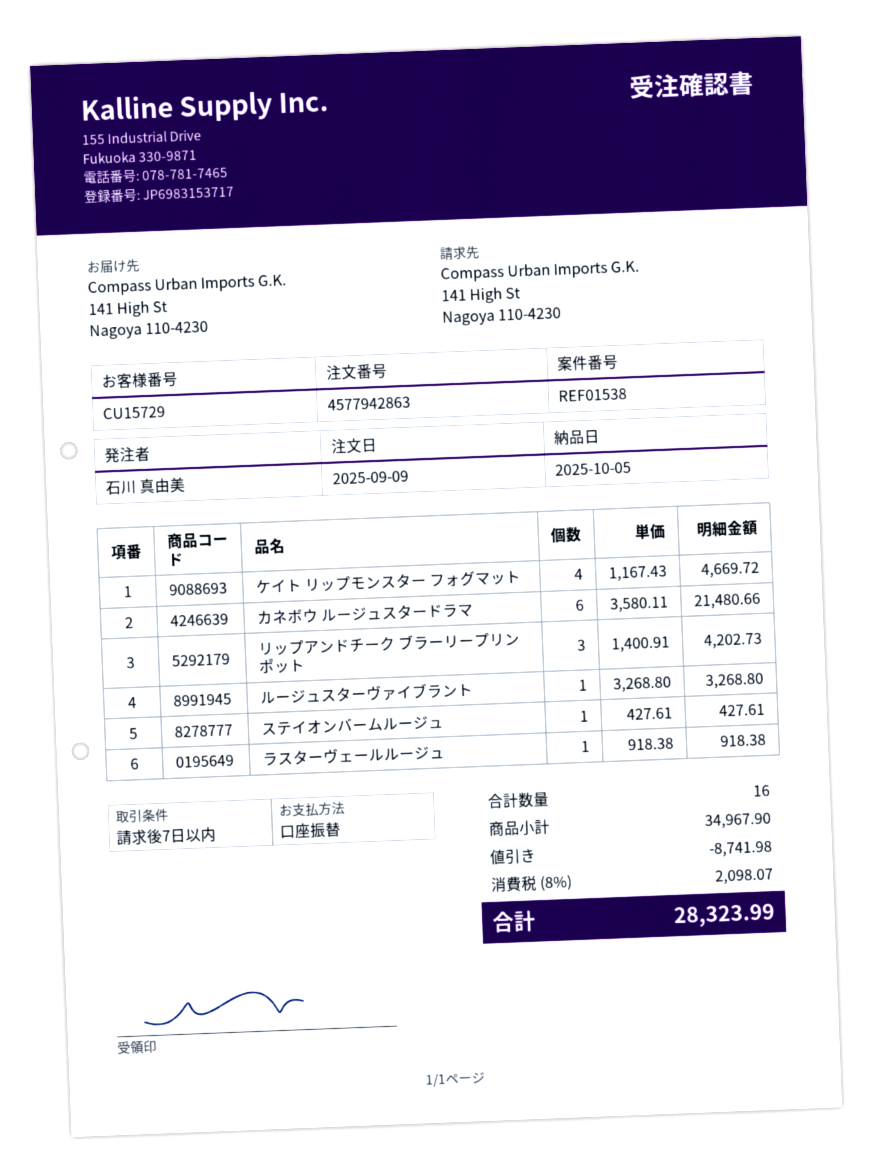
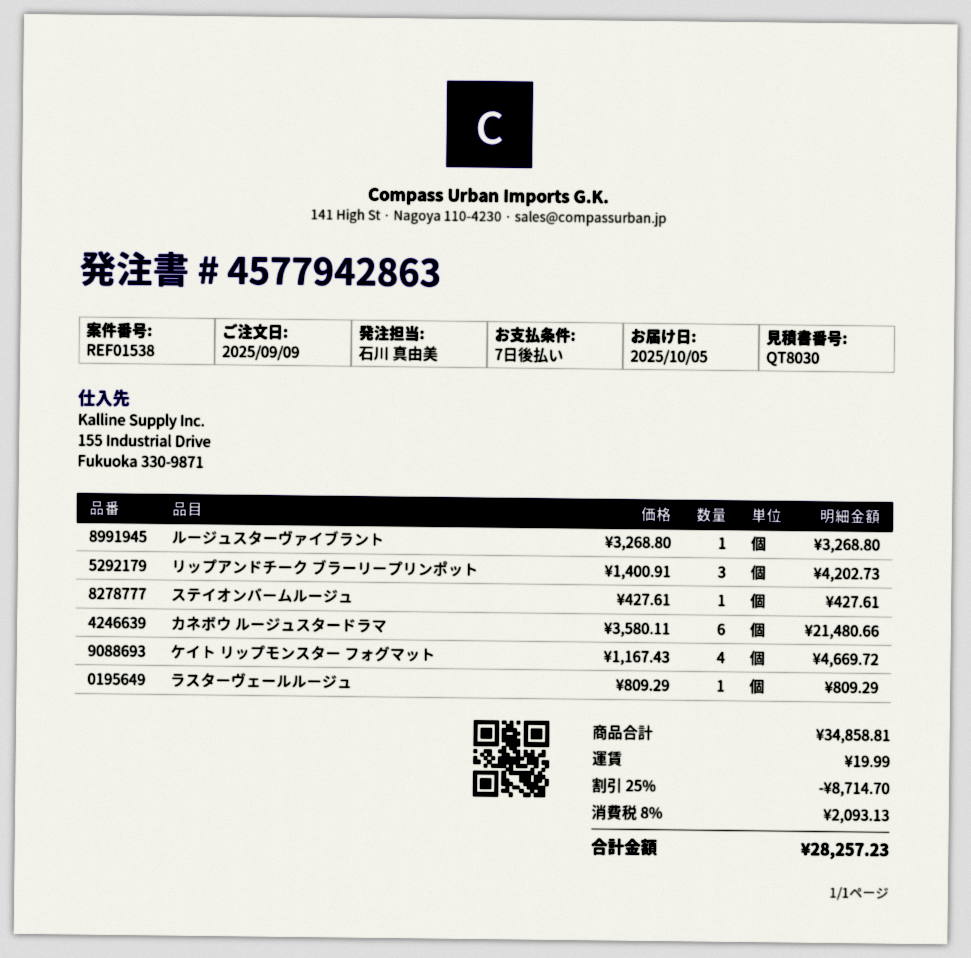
ラスターヴェールルージュ: 1 x 918.38 = 918.38 -> 1 x 809.29 = 809.29
subtotal: 34967.90 -> 34858.81
discount: 8741.98 -> 8714.70
shipping: none -> 19.99
tax: 8% = 2098.07 -> 8% = 2093.13
total: 28323.99 -> 28257.23

